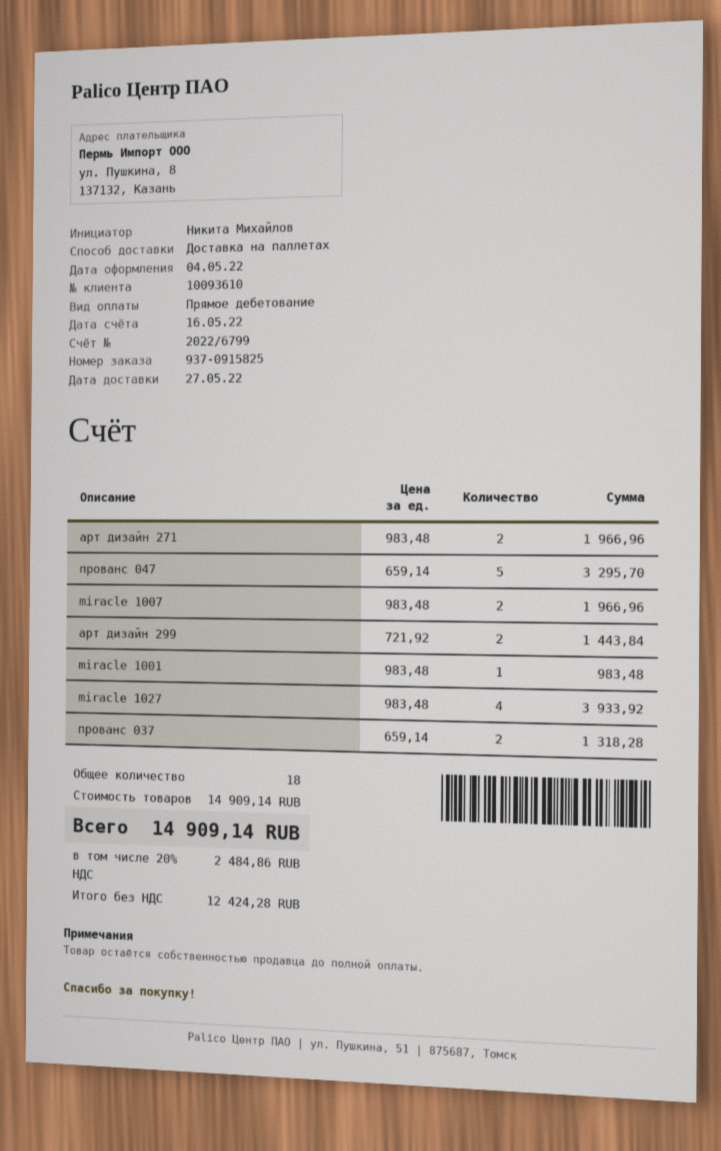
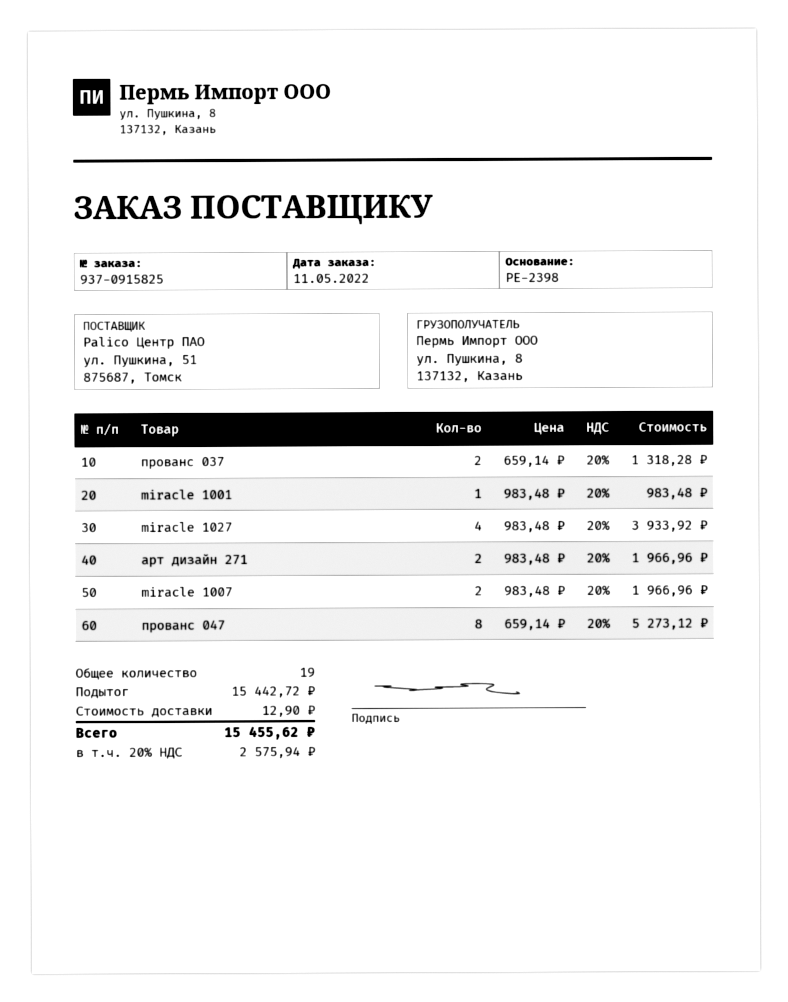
order date: 2022-05-04 -> 2022-05-11
прованс 047: 5 x 659.14 = 3295.70 -> 8 x 659.14 = 5273.12
арт дизайн 299: 2 x 721.92 = 1443.84 -> none
total quantity: 18 -> 19
subtotal: 14909.14 -> 15442.72
shipping: none -> 12.90
tax: 20% = 2484.86 -> 20% = 2575.94
total: 14909.14 -> 15455.62

